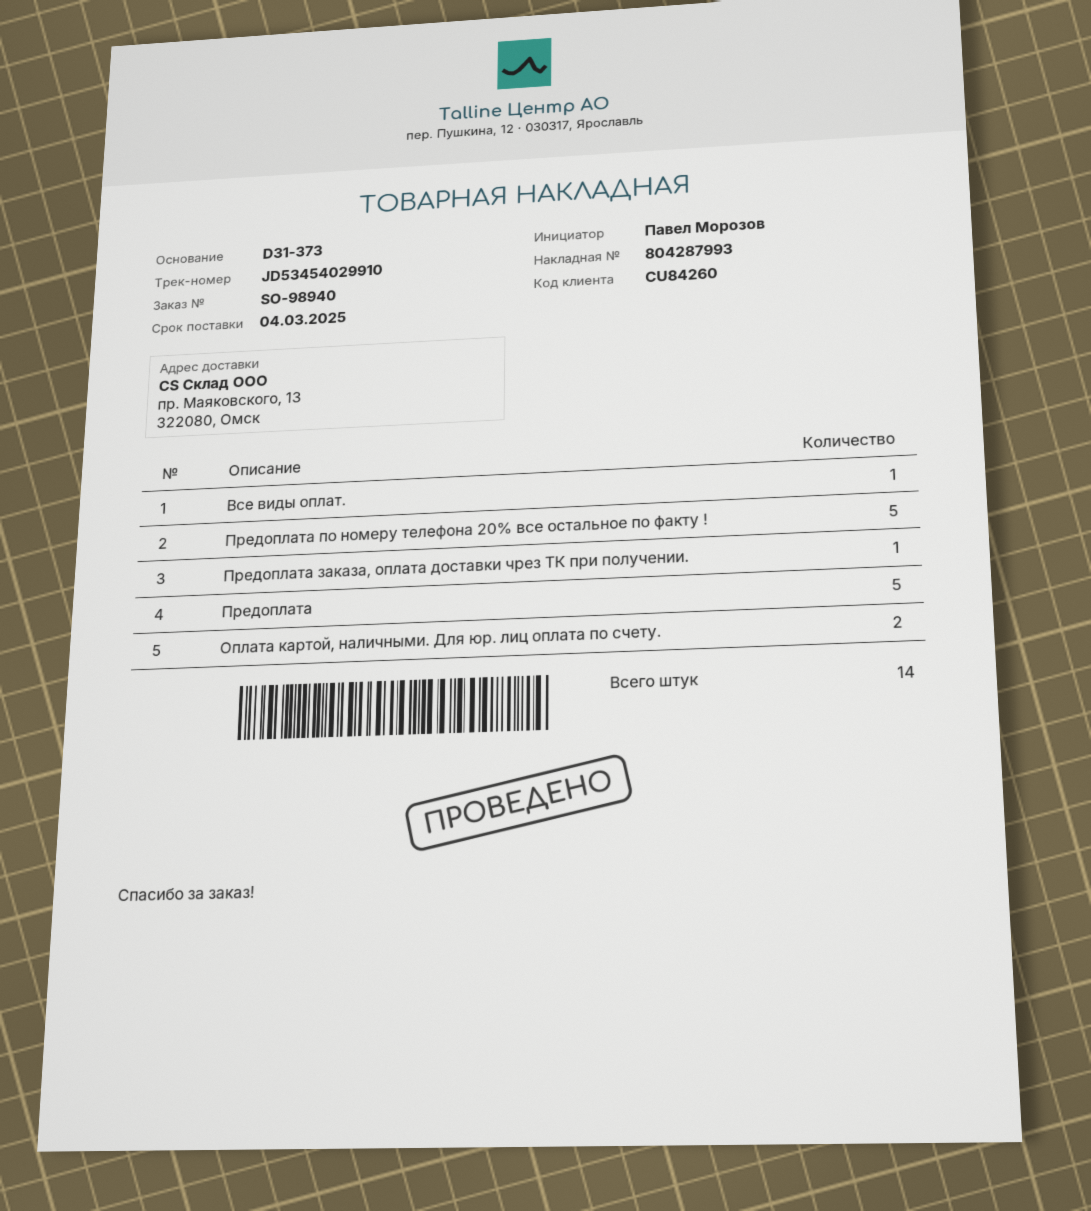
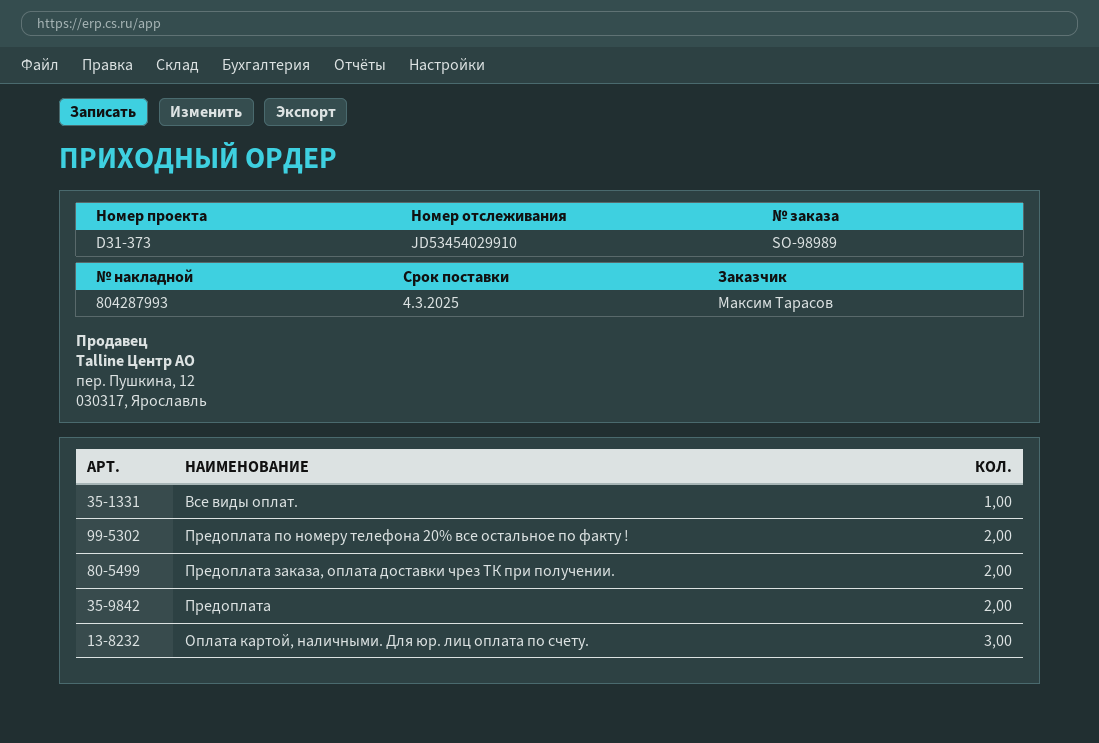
order number: SO-98940 -> SO-98989
ordered by: Павел Морозов -> Максим Тарасов
Предоплата по номеру телефона 20% все остальное по факту !: 5 -> 2
Предоплата заказа, оплата доставки чрез ТК при получении.: 1 -> 2
Предоплата: 5 -> 2
Оплата картой, наличными. Для юр. лиц оплата по счету.: 2 -> 3

